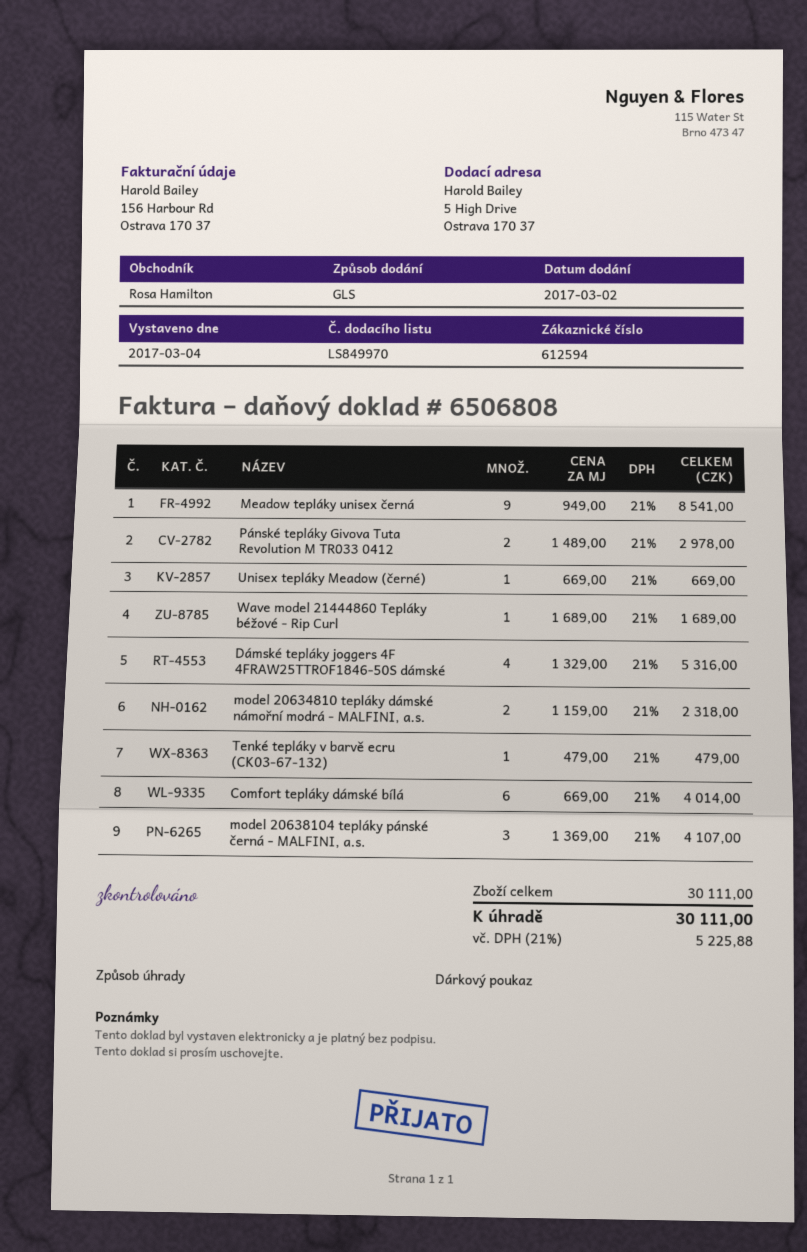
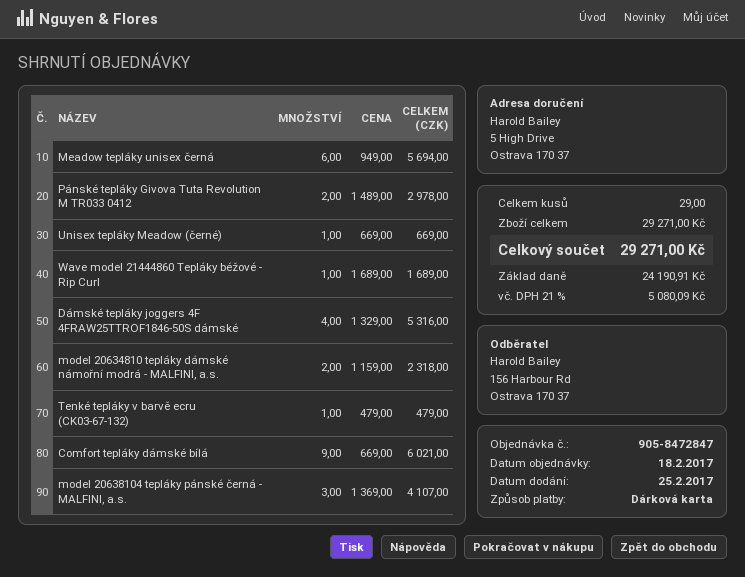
delivery date: 2017-03-02 -> 2017-02-25
Meadow tepláky unisex černá: 9 x 949.00 = 8541.00 -> 6 x 949.00 = 5694.00
Comfort tepláky dámské bílá: 6 x 669.00 = 4014.00 -> 9 x 669.00 = 6021.00
subtotal: 30111.00 -> 29271.00
tax: 21% = 5225.88 -> 21% = 5080.09
total: 30111.00 -> 29271.00

